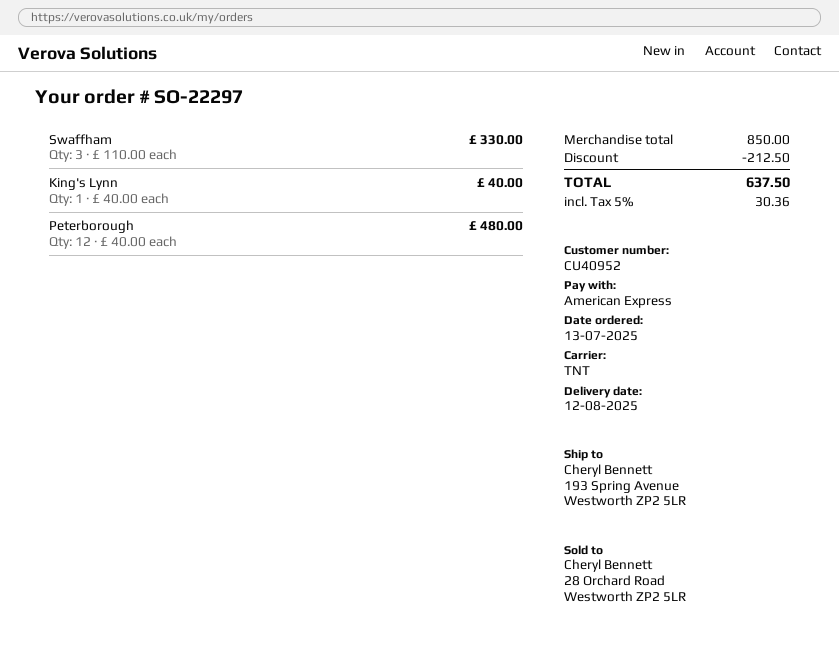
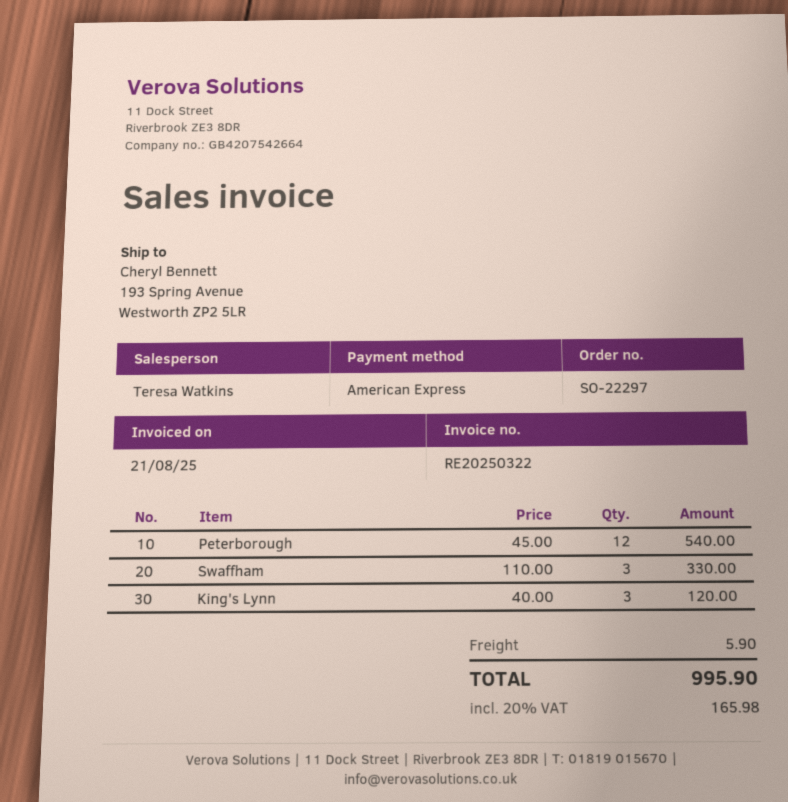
King's Lynn: 1 x 40.00 = 40.00 -> 3 x 40.00 = 120.00
Peterborough: 12 x 40.00 = 480.00 -> 12 x 45.00 = 540.00
discount: 212.50 -> none
shipping: none -> 5.90
tax: 5% = 30.36 -> 20% = 165.98
total: 637.50 -> 995.90

